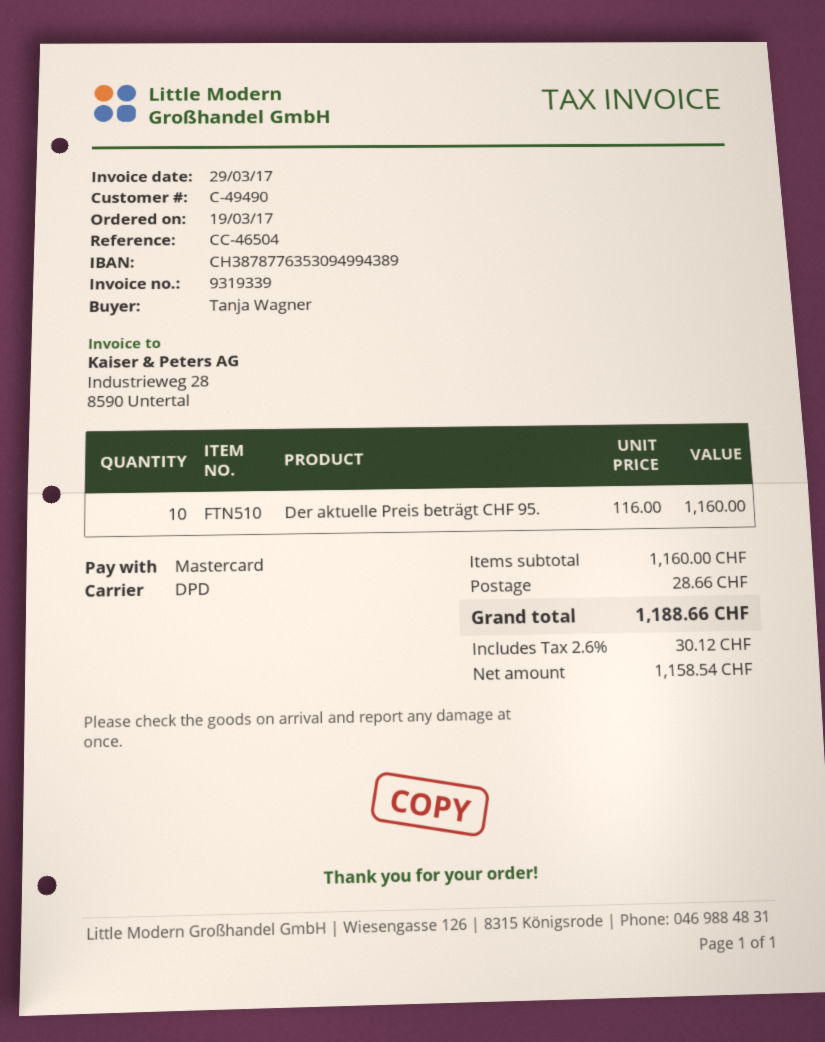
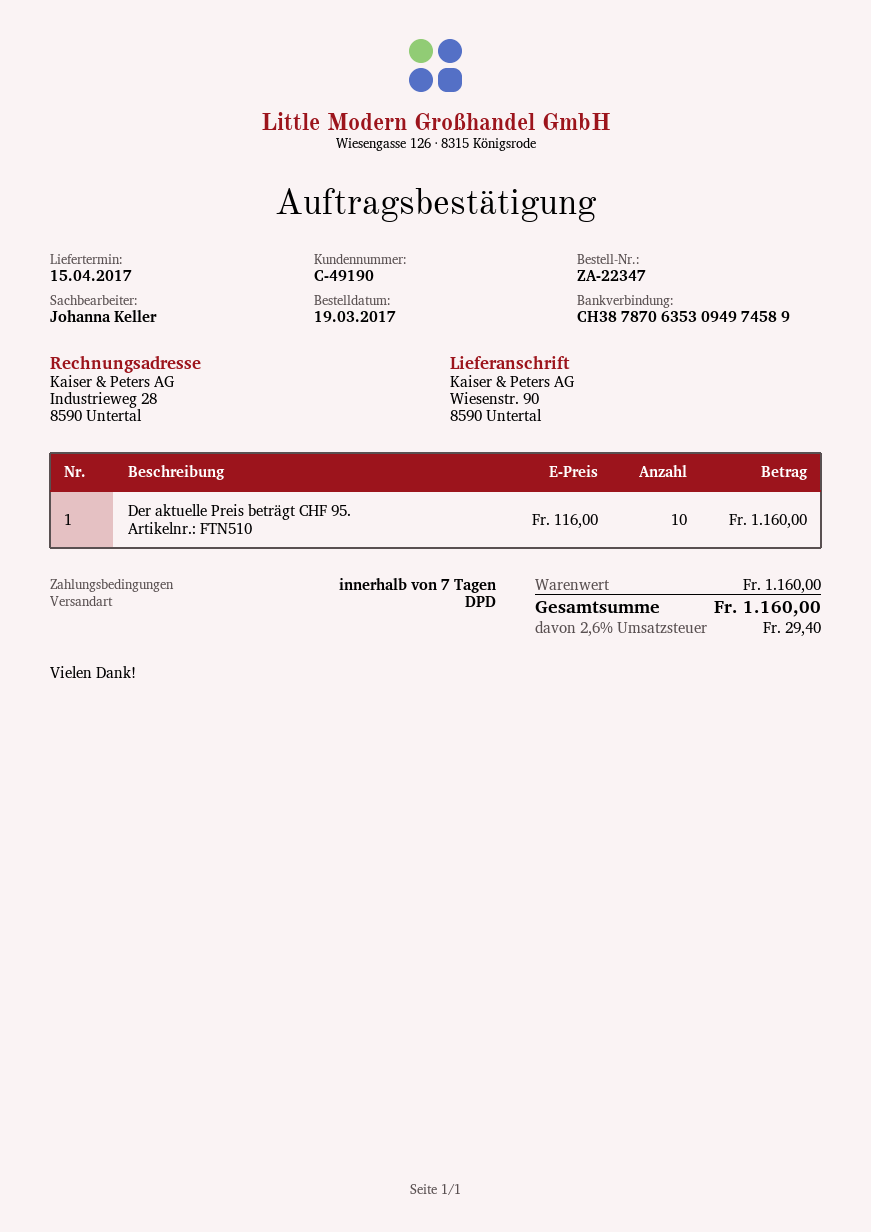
customer number: C-49490 -> C-49190
bank account: CH3878776353094994389 -> CH3878706353094974589
shipping: 28.66 -> none
tax: 2.6% = 30.12 -> 2.6% = 29.40
total: 1188.66 -> 1160.00

